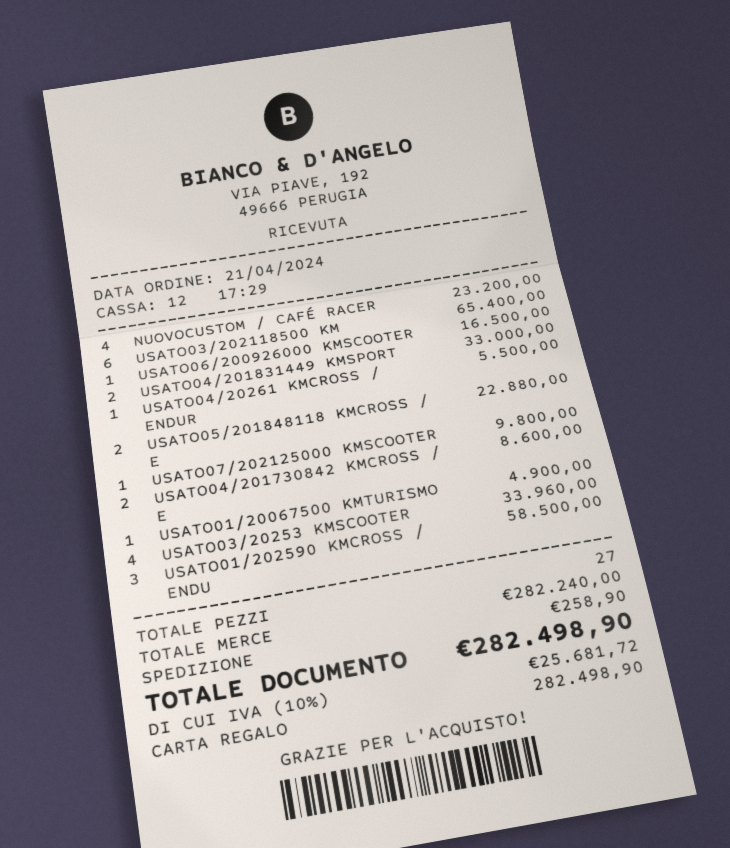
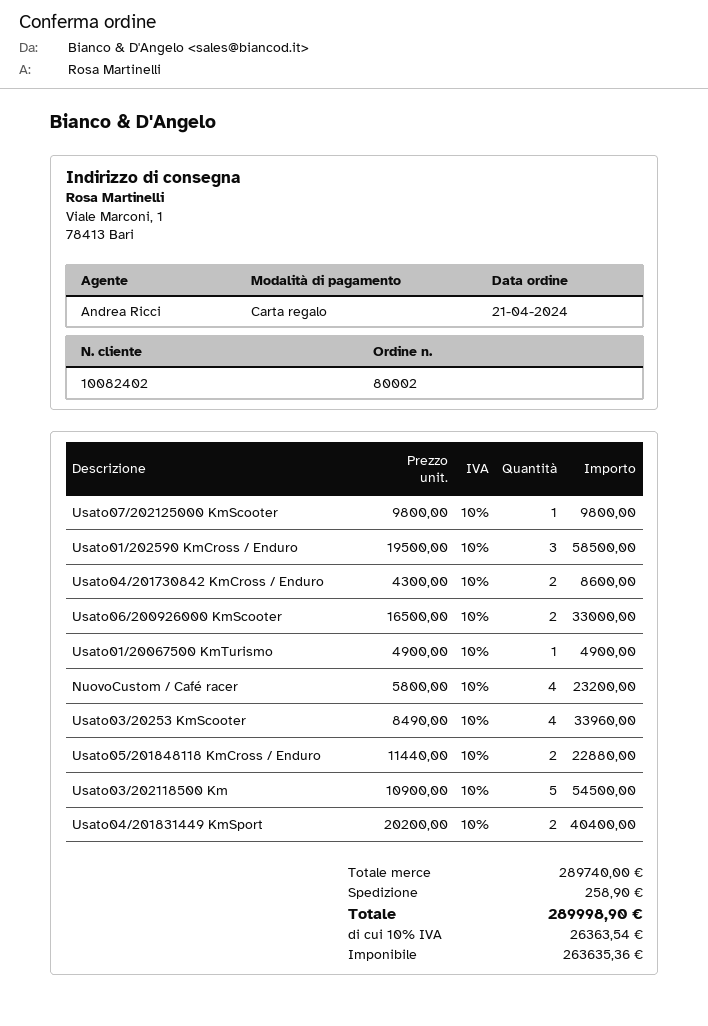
USATO03/202118500 KM: 6 for 65400.00 -> 5 for 54500.00
USATO06/200926000 KMSCOOTER: 1 for 16500.00 -> 2 for 33000.00
USATO04/201831449 KMSPORT: 2 for 33000.00 -> 2 for 40400.00
USATO04/20261 KMCROSS / ENDUR: 1 for 5500.00 -> none
subtotal: 282240.00 -> 289740.00
tax: 10% = 25681.72 -> 10% = 26363.54
total: 282498.90 -> 289998.90

